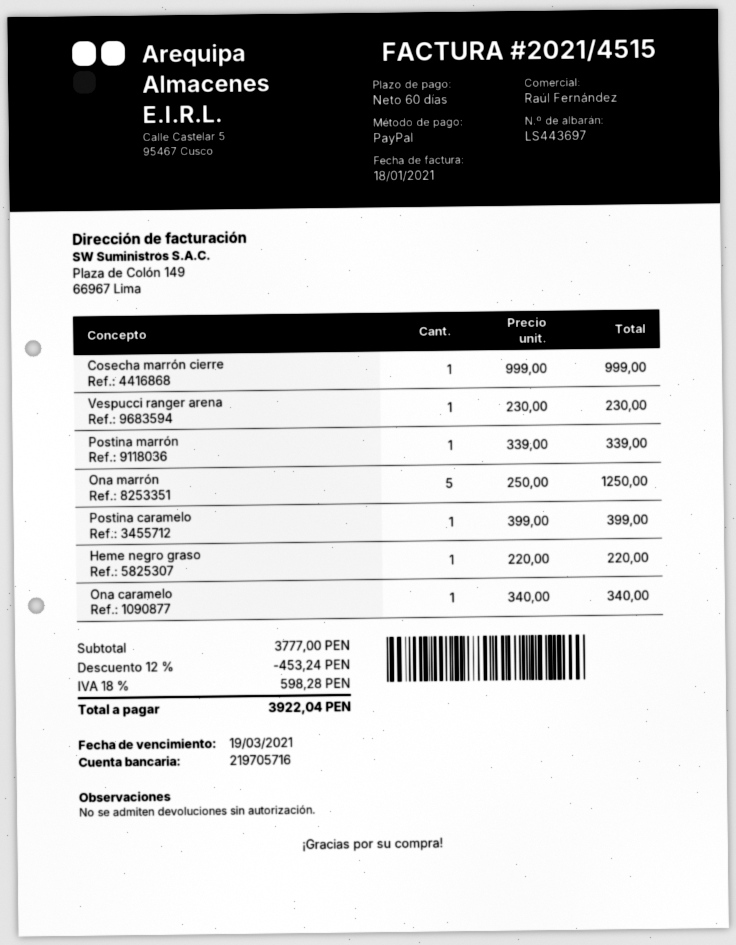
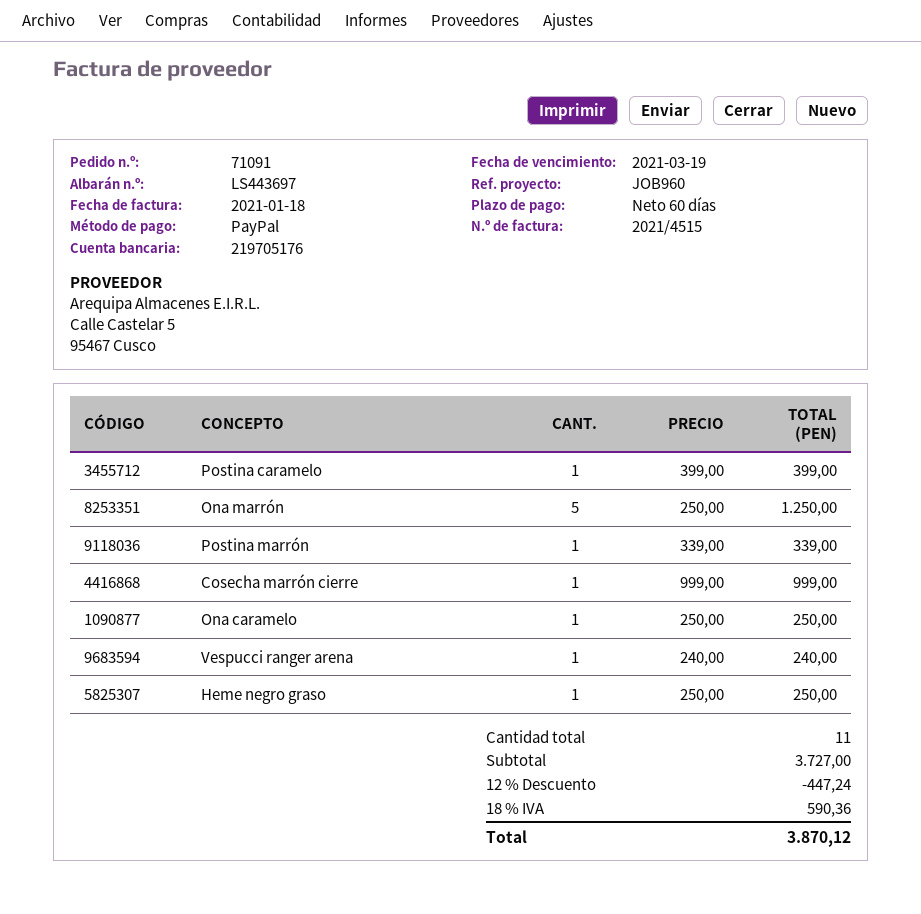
bank account: 219705716 -> 219705176
Vespucci ranger arena: 1 x 230.00 = 230.00 -> 1 x 240.00 = 240.00
Heme negro graso: 1 x 220.00 = 220.00 -> 1 x 250.00 = 250.00
Ona caramelo: 1 x 340.00 = 340.00 -> 1 x 250.00 = 250.00
subtotal: 3777.00 -> 3727.00
discount: 12% = 453.24 -> 12% = 447.24
tax: 18% = 598.28 -> 18% = 590.36
total: 3922.04 -> 3870.12

